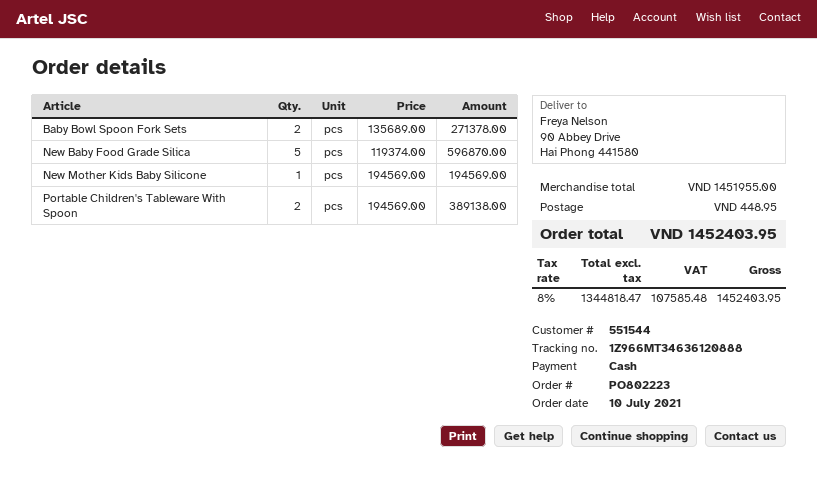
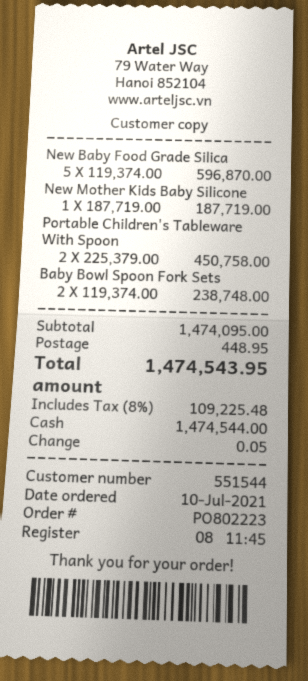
Baby Bowl Spoon Fork Sets: 2 x 135689.00 = 271378.00 -> 2 x 119374.00 = 238748.00
New Mother Kids Baby Silicone: 1 x 194569.00 = 194569.00 -> 1 x 187719.00 = 187719.00
Portable Children's Tableware With Spoon: 2 x 194569.00 = 389138.00 -> 2 x 225379.00 = 450758.00
subtotal: 1451955.00 -> 1474095.00
tax: 8% = 107585.48 -> 8% = 109225.48
total: 1452403.95 -> 1474543.95

